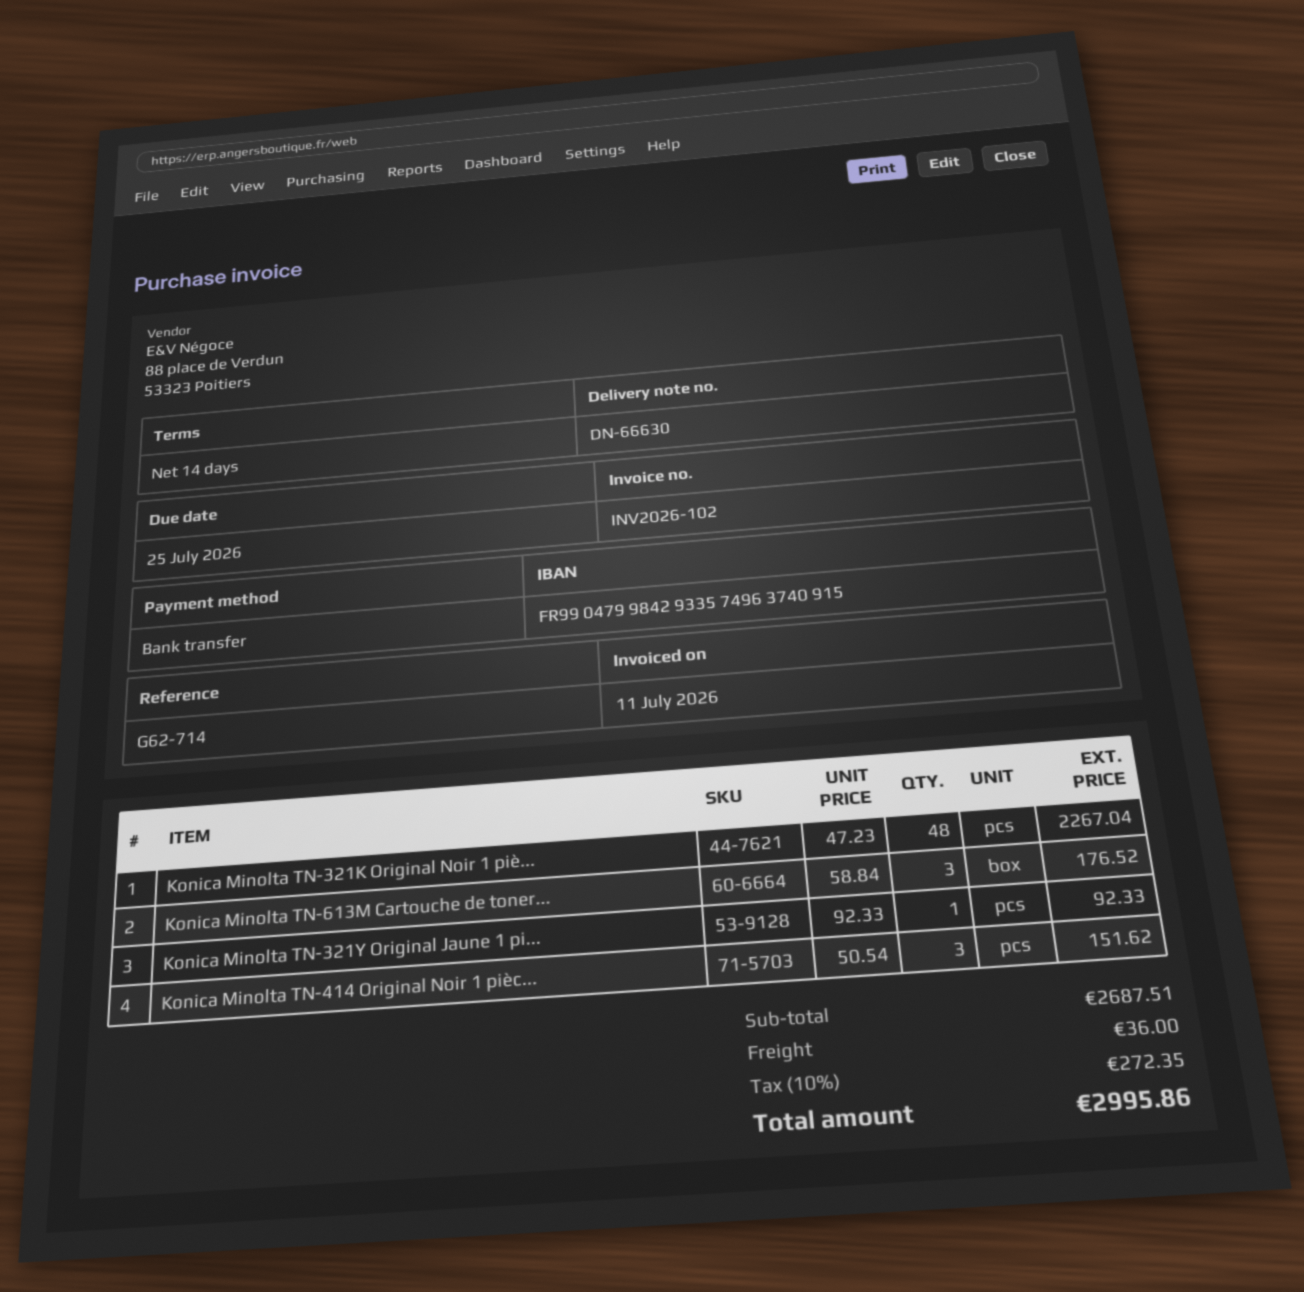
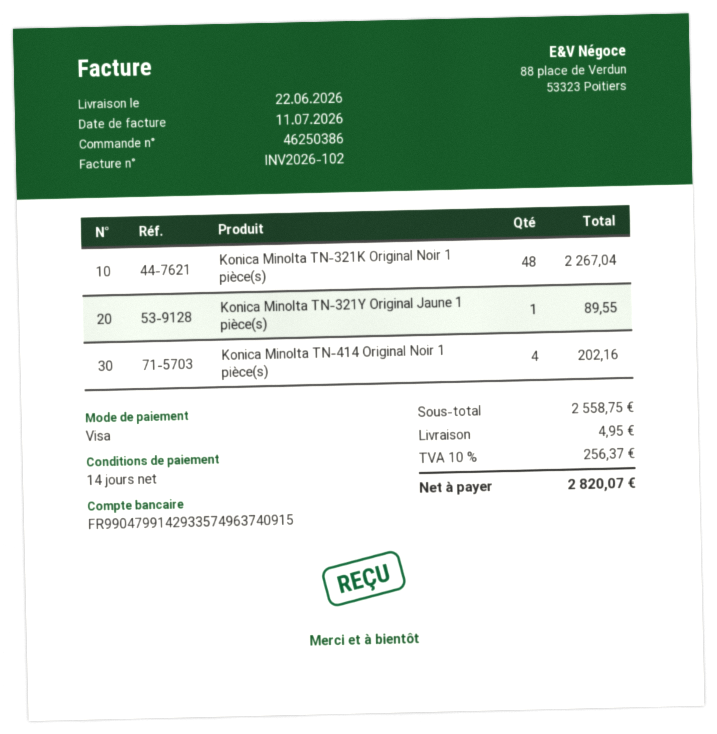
payment method: bank transfer -> Visa
bank account: FR9904799842933574963740915 -> FR9904799142933574963740915
Konica Minolta TN-613M Cartouche de toner...: 3 for 176.52 -> none
Konica Minolta TN-321Y Original Jaune 1 pi...: 1 for 92.33 -> 1 for 89.55
Konica Minolta TN-414 Original Noir 1 pièc...: 3 for 151.62 -> 4 for 202.16
subtotal: 2687.51 -> 2558.75
shipping: 36.00 -> 4.95
tax: 10% = 272.35 -> 10% = 256.37
total: 2995.86 -> 2820.07

